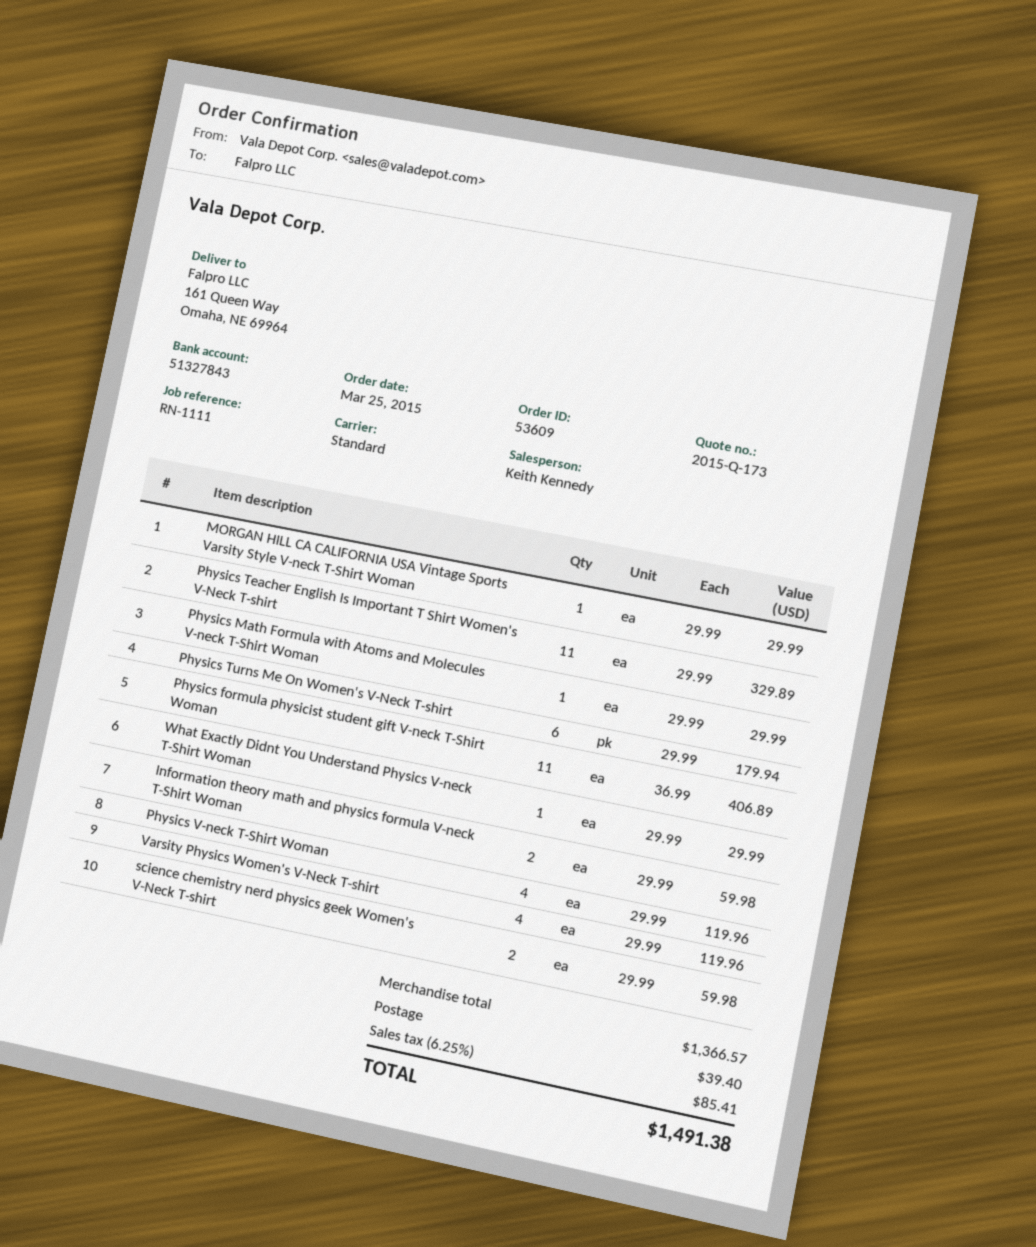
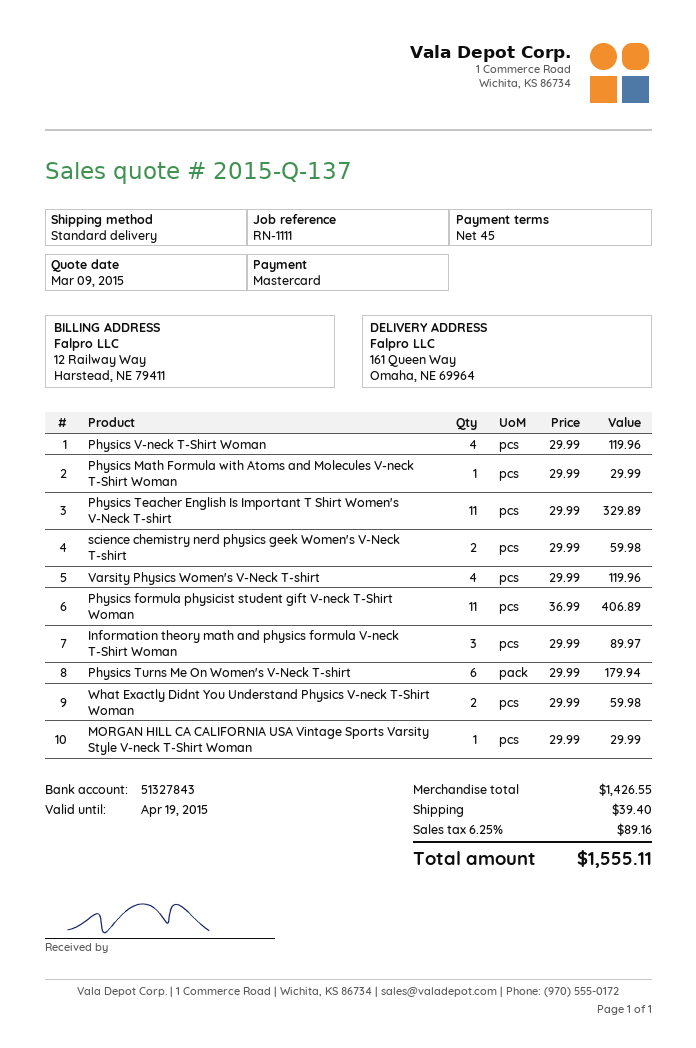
quote number: 2015-Q-173 -> 2015-Q-137
What Exactly Didnt You Understand Physics V-neck T-Shirt Woman: 1 x 29.99 = 29.99 -> 2 x 29.99 = 59.98
Information theory math and physics formula V-neck T-Shirt Woman: 2 x 29.99 = 59.98 -> 3 x 29.99 = 89.97
subtotal: 1366.57 -> 1426.55
tax: 6.25% = 85.41 -> 6.25% = 89.16
total: 1491.38 -> 1555.11

